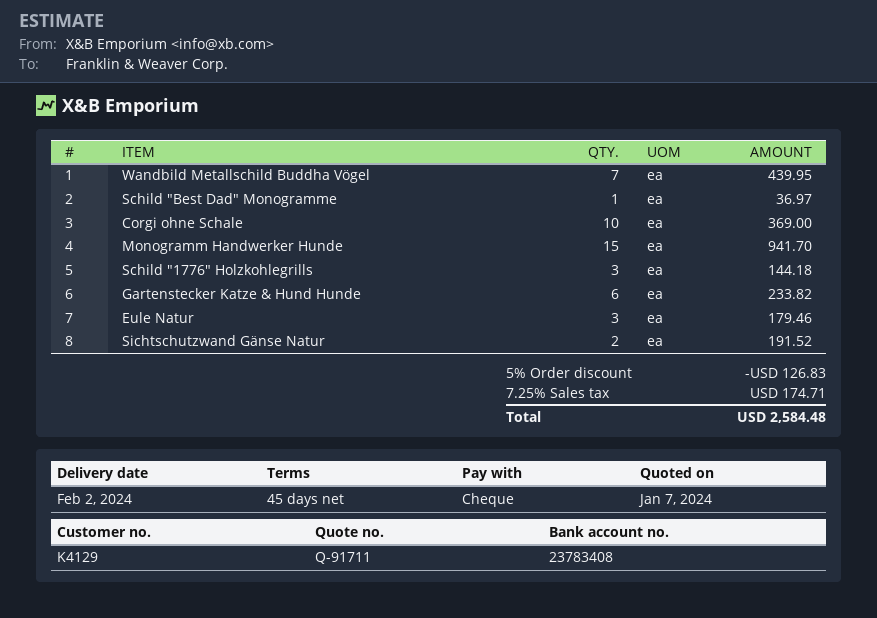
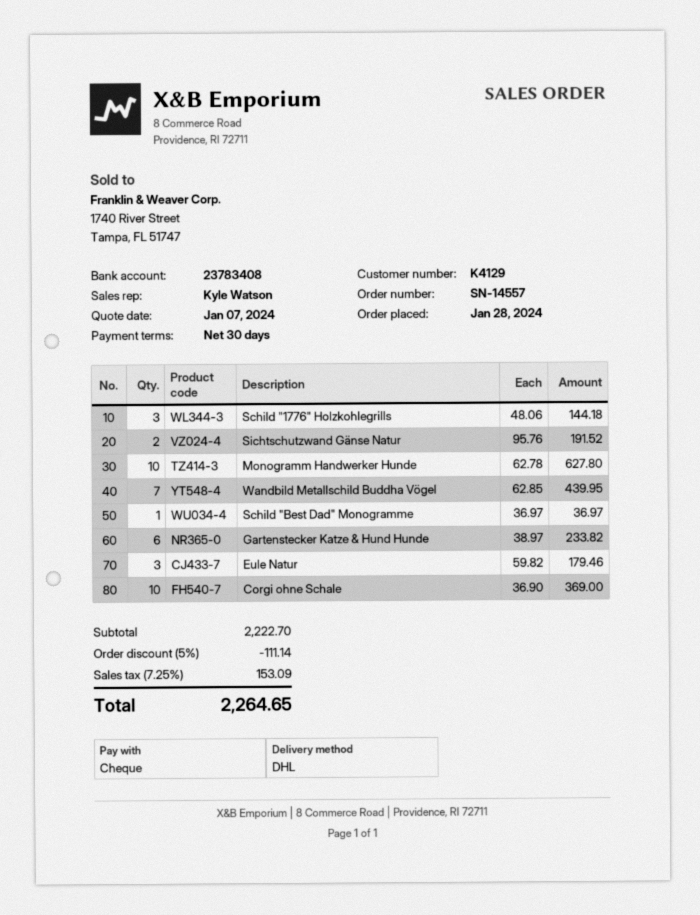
payment terms: 45 days -> 30 days
Monogramm Handwerker Hunde: 15 for 941.70 -> 10 for 627.80
discount: 5% = 126.83 -> 5% = 111.14
tax: 7.25% = 174.71 -> 7.25% = 153.09
total: 2584.48 -> 2264.65

